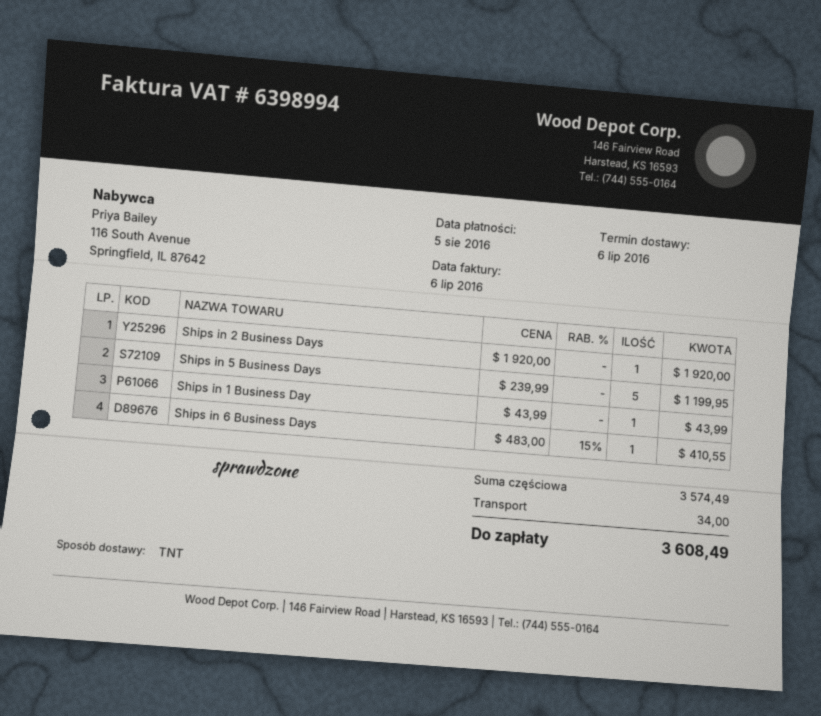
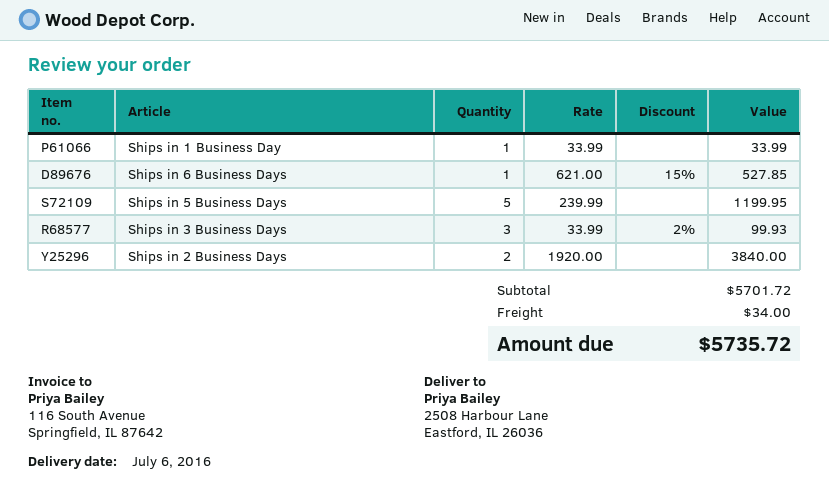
Ships in 2 Business Days: 1 x 1920.00 = 1920.00 -> 2 x 1920.00 = 3840.00
Ships in 1 Business Day: 1 x 43.99 = 43.99 -> 1 x 33.99 = 33.99
Ships in 6 Business Days: 1 x 483.00 - 15% = 410.55 -> 1 x 621.00 - 15% = 527.85
Ships in 3 Business Days: none -> 3 x 33.99 - 2% = 99.93
subtotal: 3574.49 -> 5701.72
total: 3608.49 -> 5735.72

